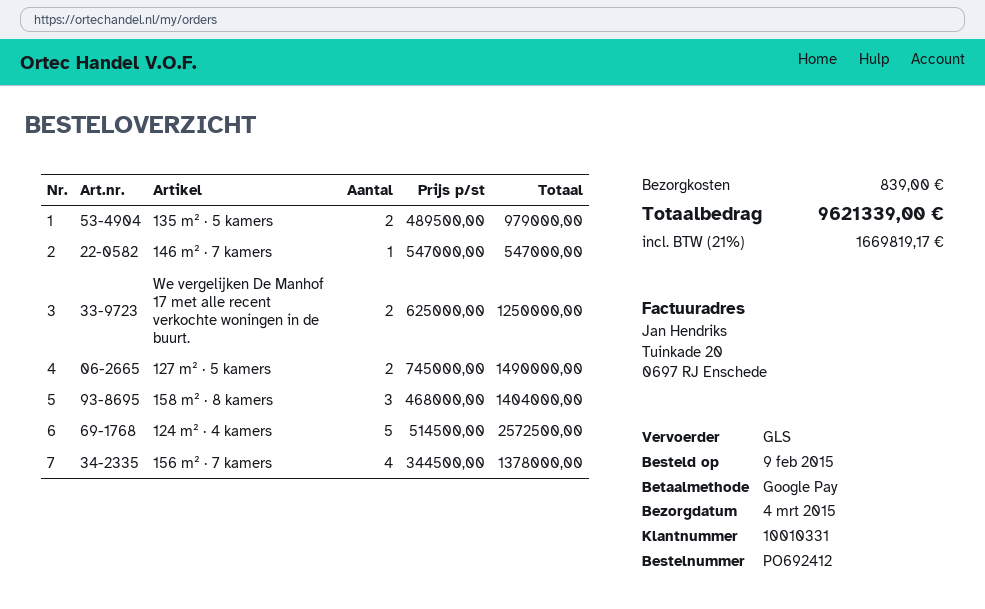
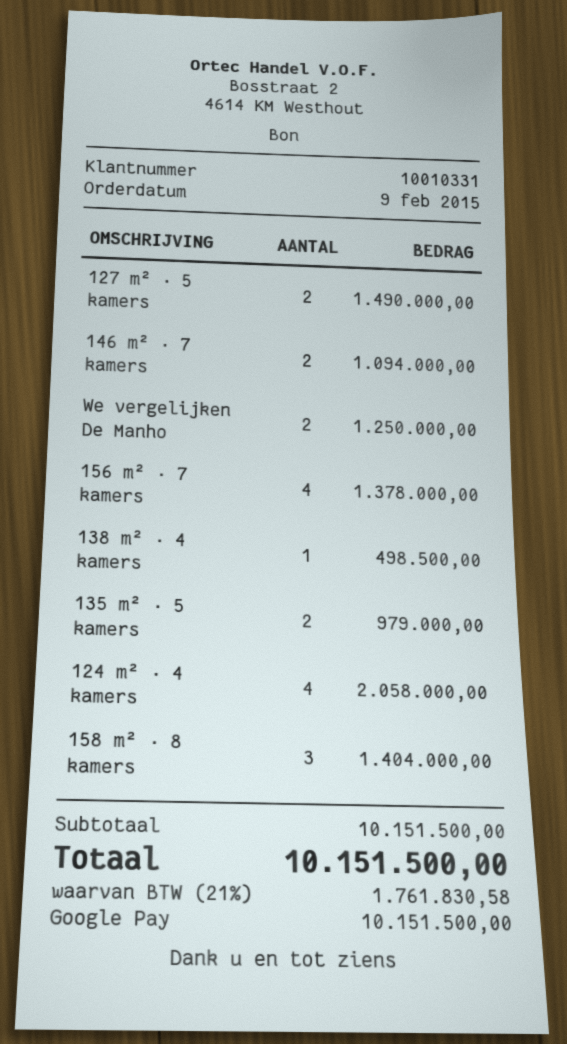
146 m² · 7 kamers: 1 for 547000.00 -> 2 for 1094000.00
124 m² · 4 kamers: 5 for 2572500.00 -> 4 for 2058000.00
138 m² · 4 kamers: none -> 1 for 498500.00
shipping: 839.00 -> none
tax: 21% = 1669819.17 -> 21% = 1761830.58
total: 9621339.00 -> 10151500.00

